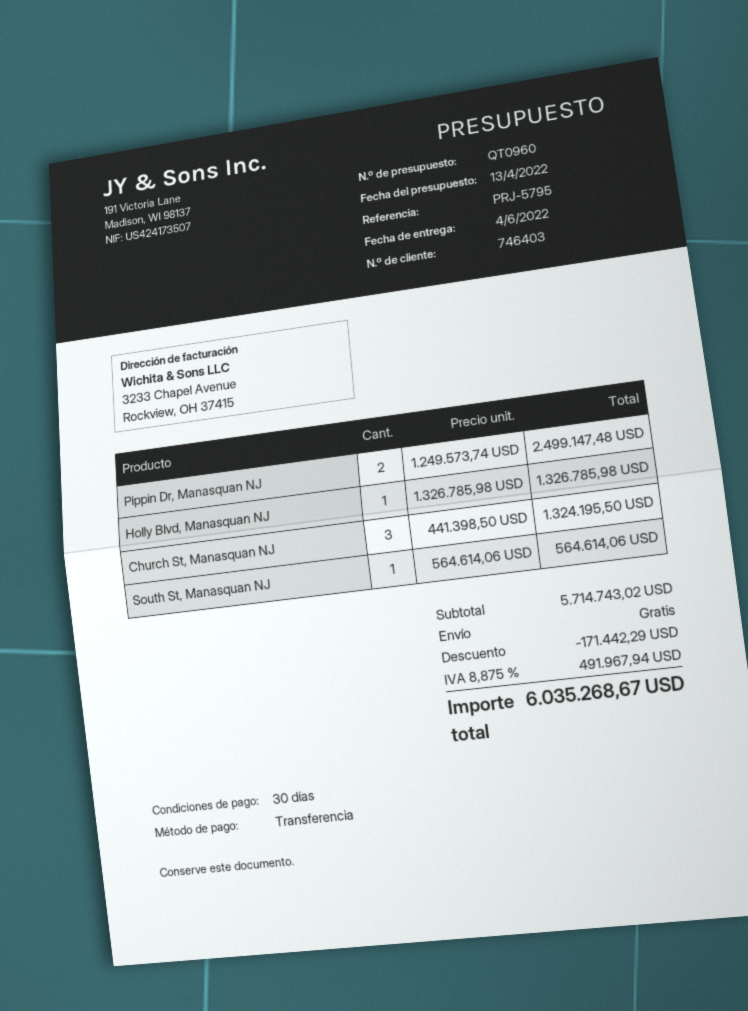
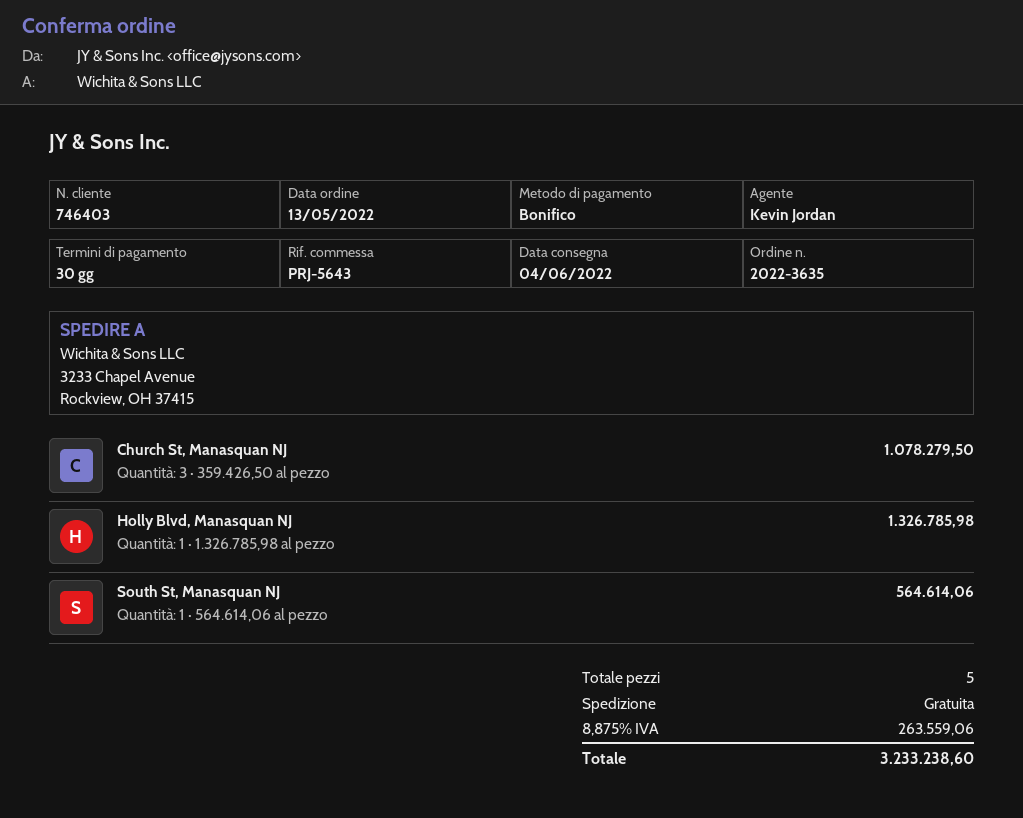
reference: PRJ-5795 -> PRJ-5643
Pippin Dr, Manasquan NJ: 2 x 1249573.74 = 2499147.48 -> none
Church St, Manasquan NJ: 3 x 441398.50 = 1324195.50 -> 3 x 359426.50 = 1078279.50
discount: 171442.29 -> none
tax: 8.875% = 491967.94 -> 8.875% = 263559.06
total: 6035268.67 -> 3233238.60

